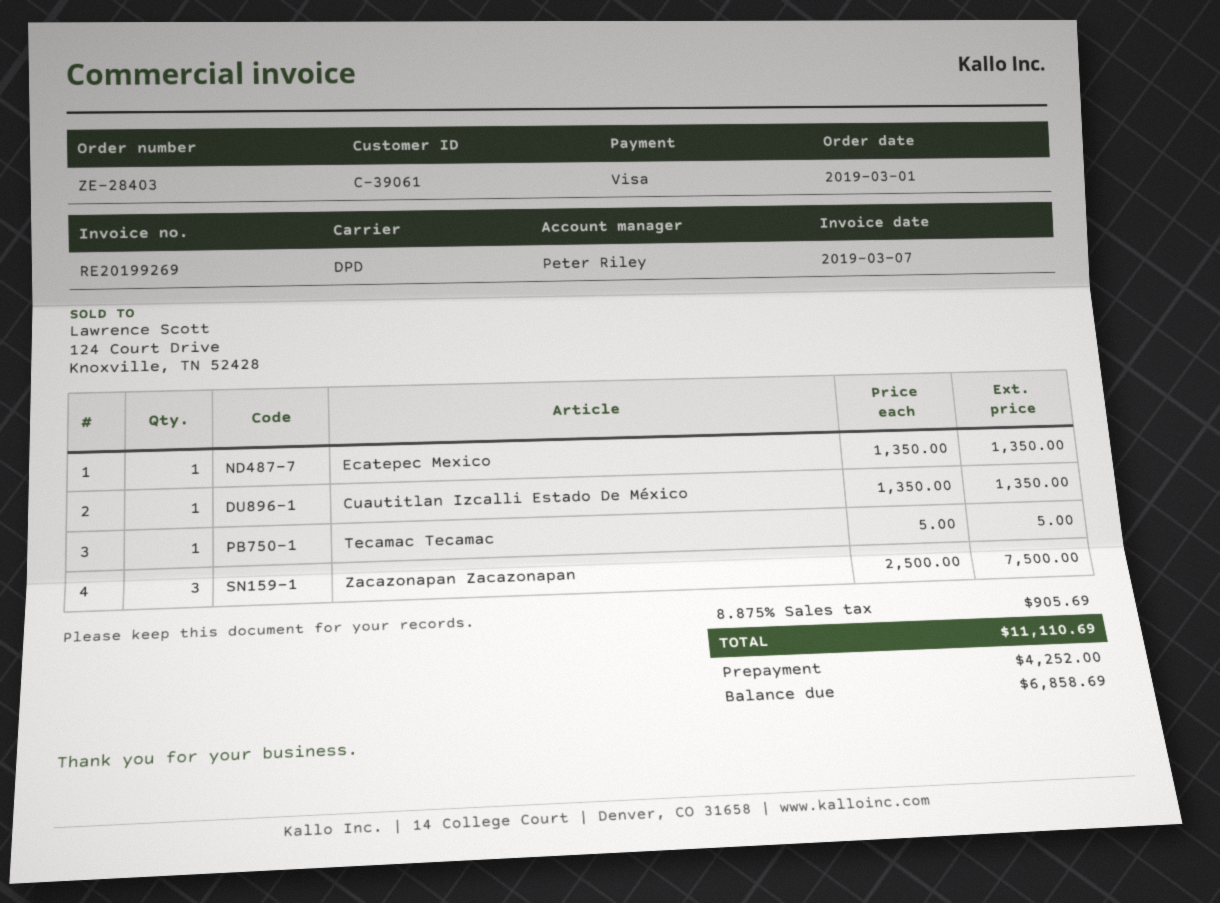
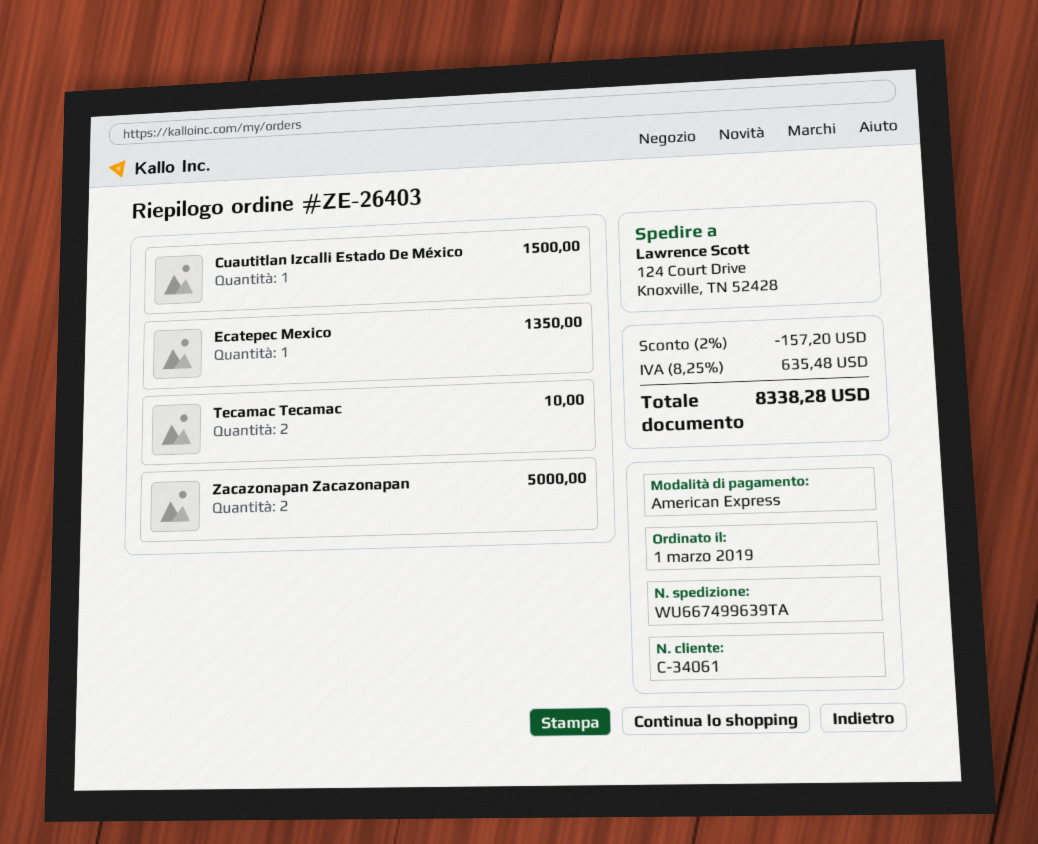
order number: ZE-28403 -> ZE-26403
customer number: C-39061 -> C-34061
payment method: Visa -> American Express
Cuautitlan Izcalli Estado De México: 1 for 1350.00 -> 1 for 1500.00
Tecamac Tecamac: 1 for 5.00 -> 2 for 10.00
Zacazonapan Zacazonapan: 3 for 7500.00 -> 2 for 5000.00
discount: none -> 2% = 157.20
tax: 8.875% = 905.69 -> 8.25% = 635.48
total: 11110.69 -> 8338.28

